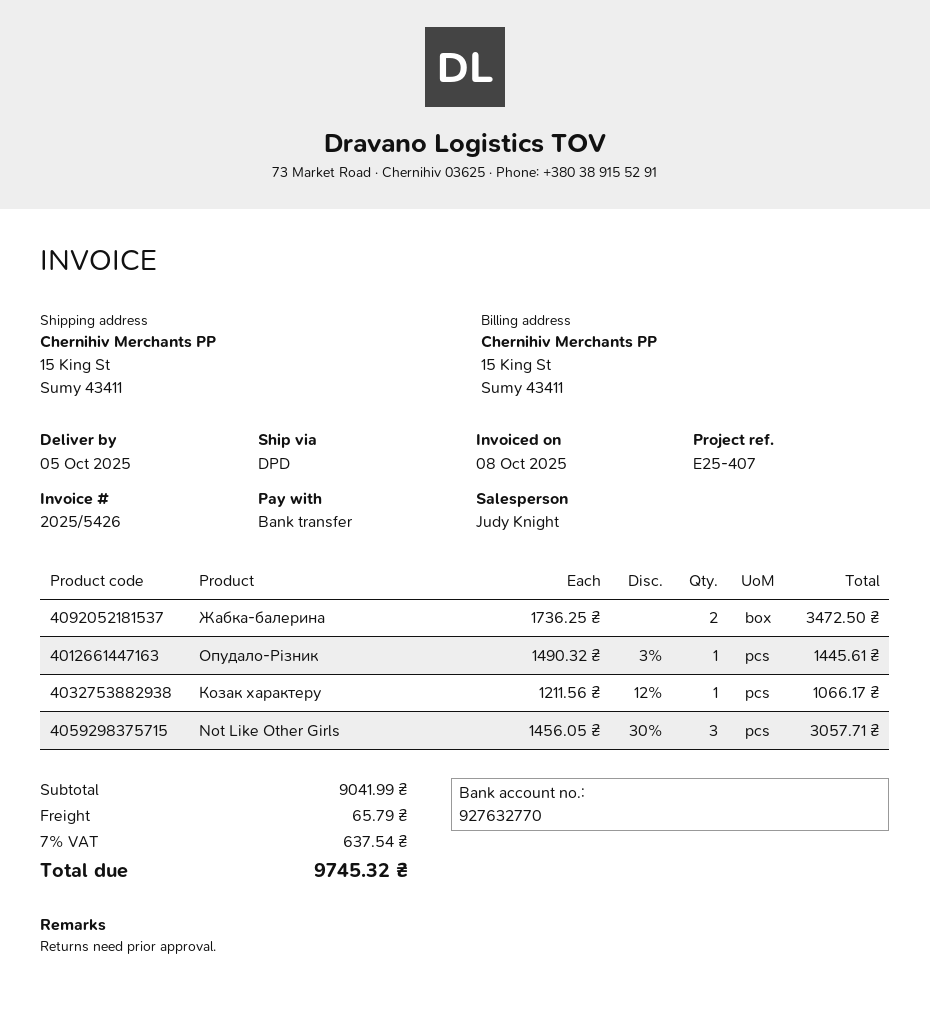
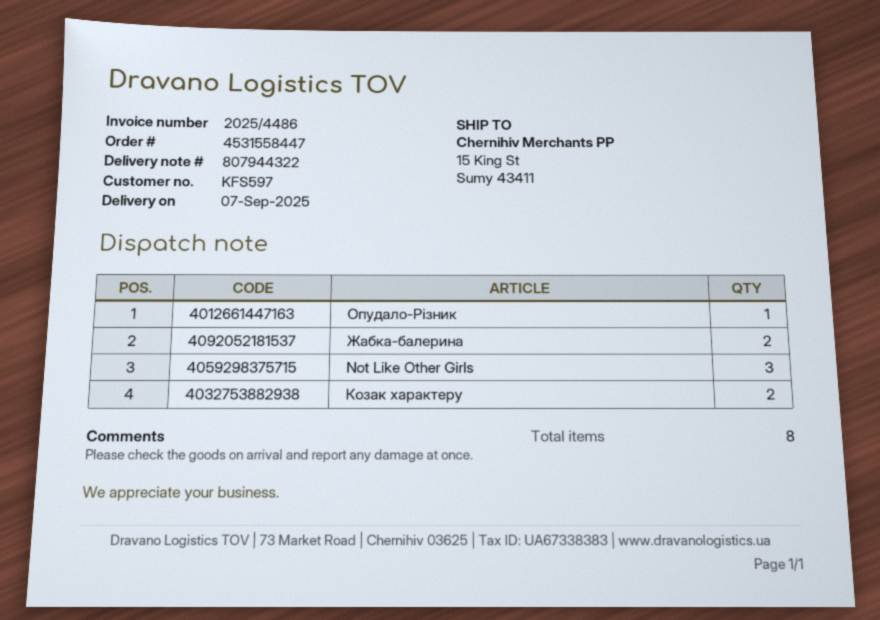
delivery date: 2025-10-05 -> 2025-09-07
invoice number: 2025/5426 -> 2025/4486
Козак характеру: 1 -> 2

